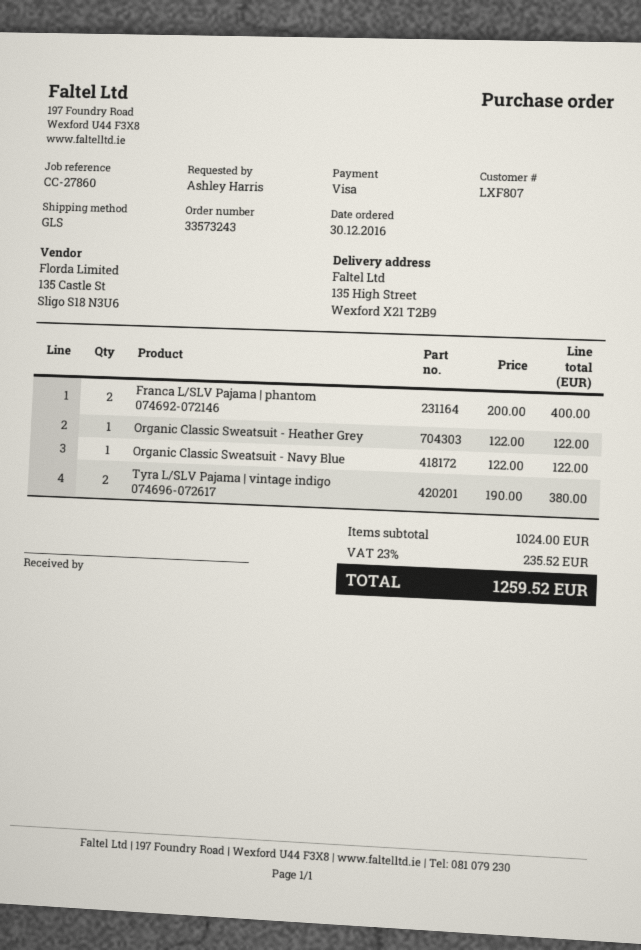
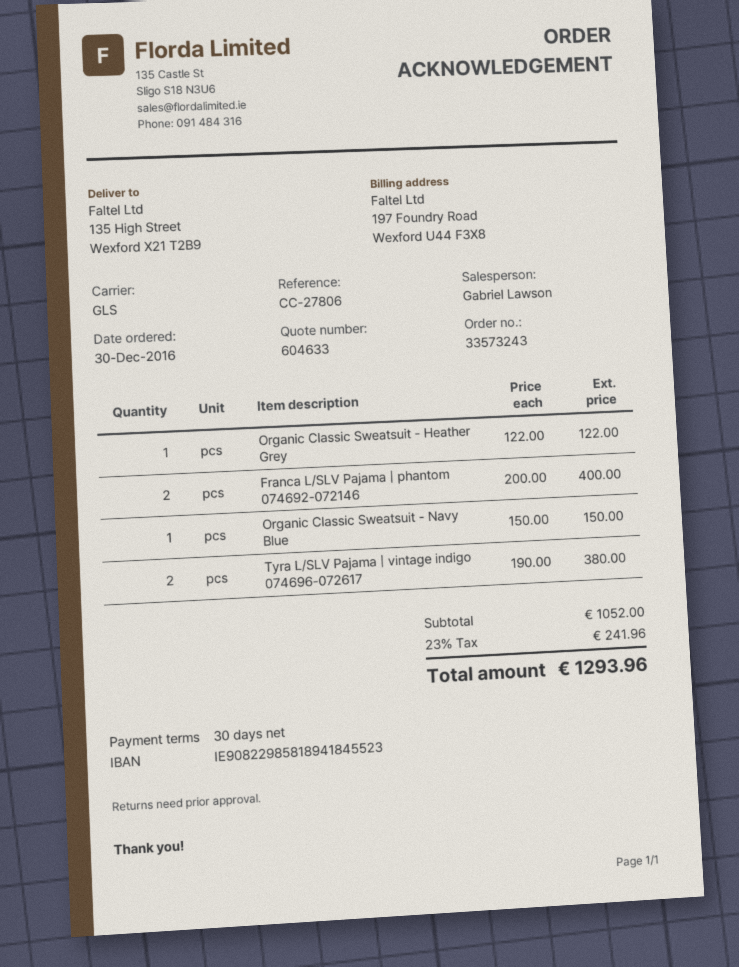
reference: CC-27860 -> CC-27806
Organic Classic Sweatsuit - Navy Blue: 1 x 122.00 = 122.00 -> 1 x 150.00 = 150.00
subtotal: 1024.00 -> 1052.00
tax: 23% = 235.52 -> 23% = 241.96
total: 1259.52 -> 1293.96

